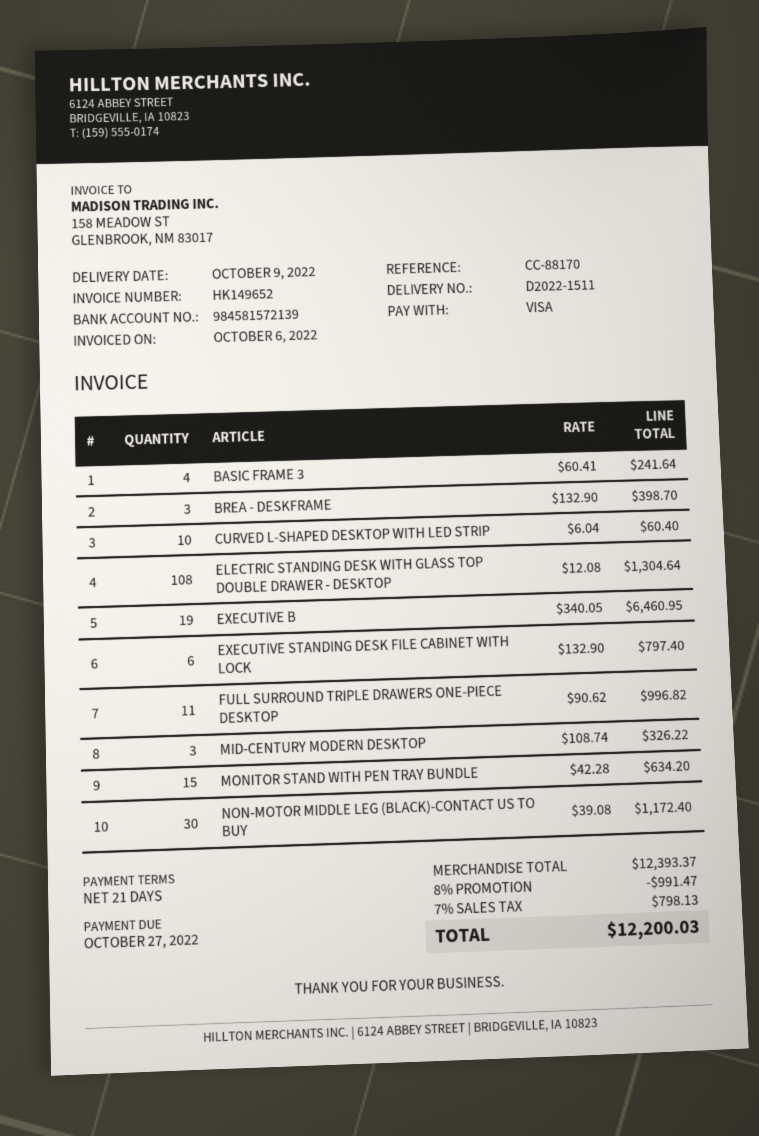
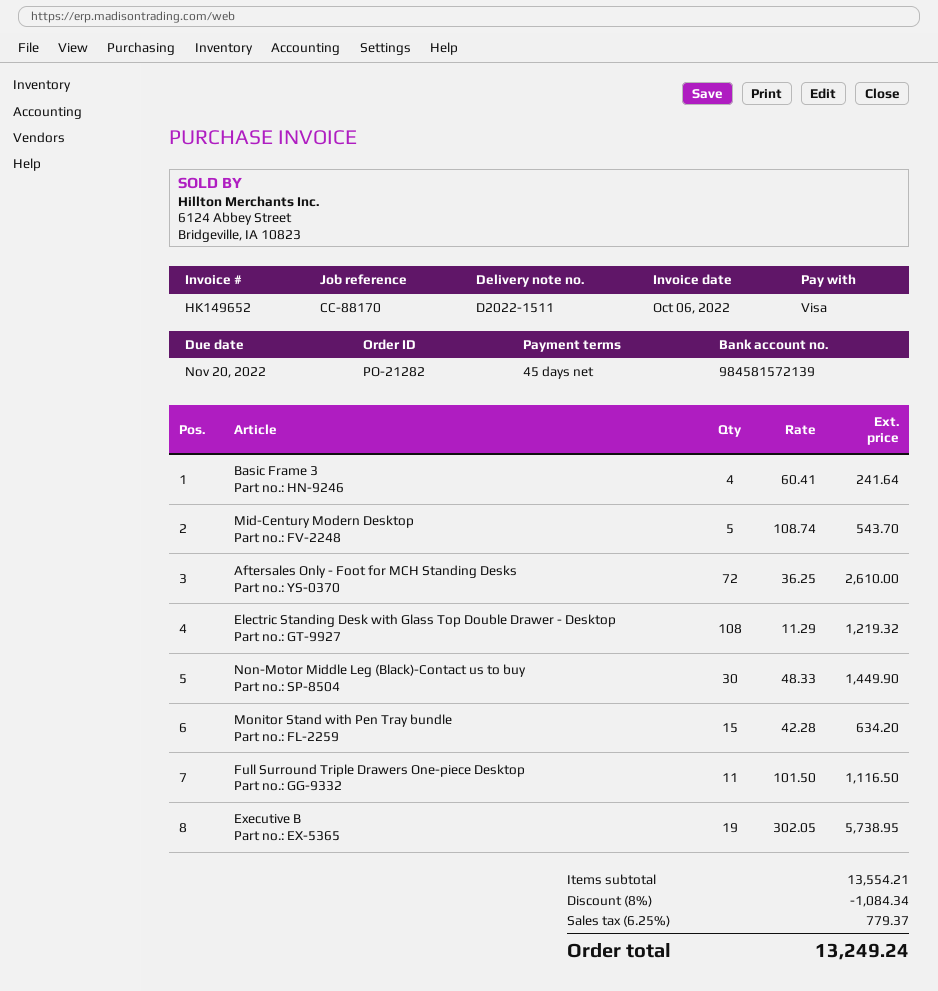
payment terms: 21 days -> 45 days
due date: 2022-10-27 -> 2022-11-20
BREA - DESKFRAME: 3 x 132.90 = 398.70 -> none
CURVED L-SHAPED DESKTOP WITH LED STRIP: 10 x 6.04 = 60.40 -> none
ELECTRIC STANDING DESK WITH GLASS TOP DOUBLE DRAWER - DESKTOP: 108 x 12.08 = 1304.64 -> 108 x 11.29 = 1219.32
EXECUTIVE B: 19 x 340.05 = 6460.95 -> 19 x 302.05 = 5738.95
EXECUTIVE STANDING DESK FILE CABINET WITH LOCK: 6 x 132.90 = 797.40 -> none
FULL SURROUND TRIPLE DRAWERS ONE-PIECE DESKTOP: 11 x 90.62 = 996.82 -> 11 x 101.50 = 1116.50
MID-CENTURY MODERN DESKTOP: 3 x 108.74 = 326.22 -> 5 x 108.74 = 543.70
NON-MOTOR MIDDLE LEG (BLACK)-CONTACT US TO BUY: 30 x 39.08 = 1172.40 -> 30 x 48.33 = 1449.90
Aftersales Only - Foot for MCH Standing Desks: none -> 72 x 36.25 = 2610.00
subtotal: 12393.37 -> 13554.21
discount: 8% = 991.47 -> 8% = 1084.34
tax: 7% = 798.13 -> 6.25% = 779.37
total: 12200.03 -> 13249.24

